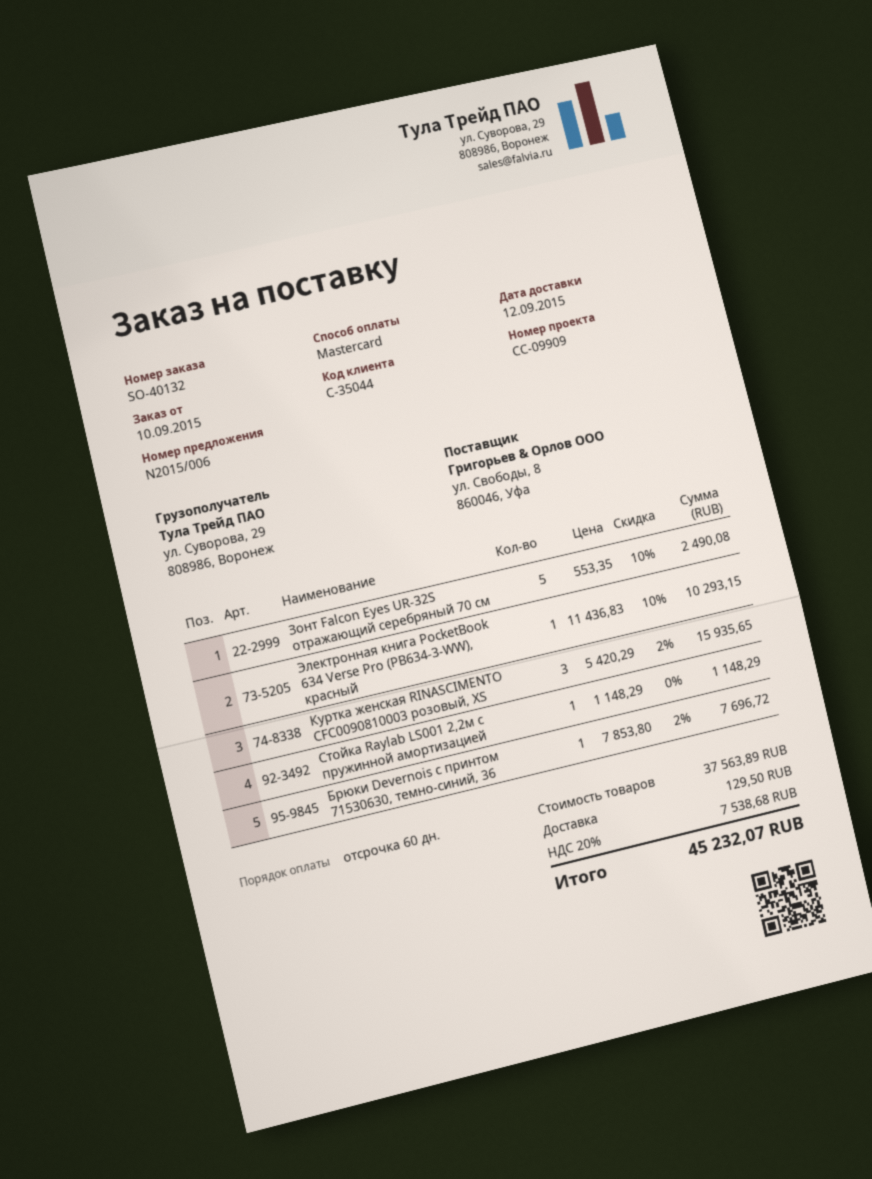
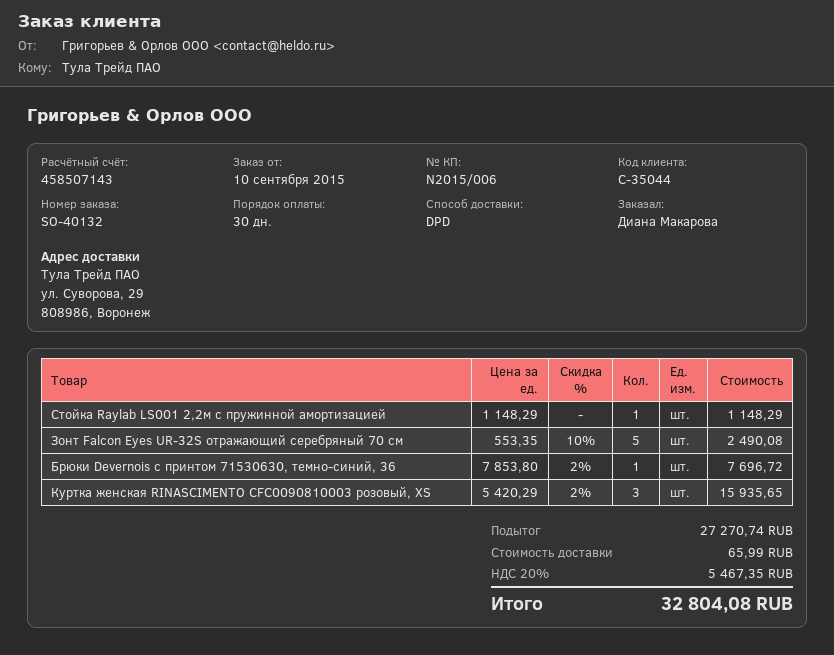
payment terms: 60 days -> 30 days
Электронная книга PocketBook 634 Verse Pro (PB634-3-WW), красный: 1 x 11436.83 - 10% = 10293.15 -> none
subtotal: 37563.89 -> 27270.74
shipping: 129.50 -> 65.99
tax: 20% = 7538.68 -> 20% = 5467.35
total: 45232.07 -> 32804.08

